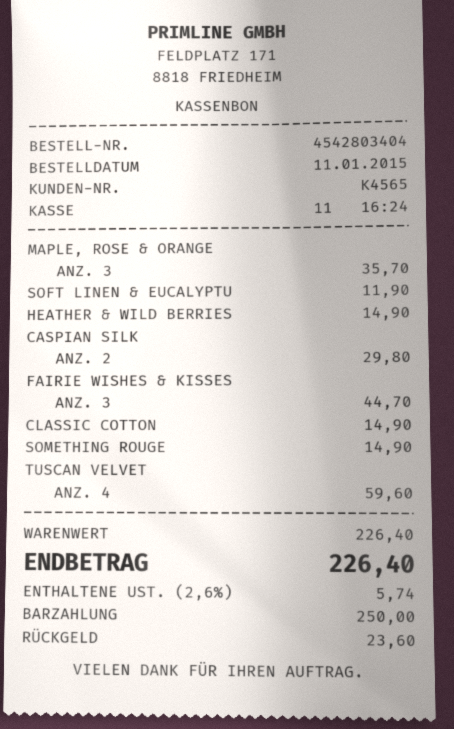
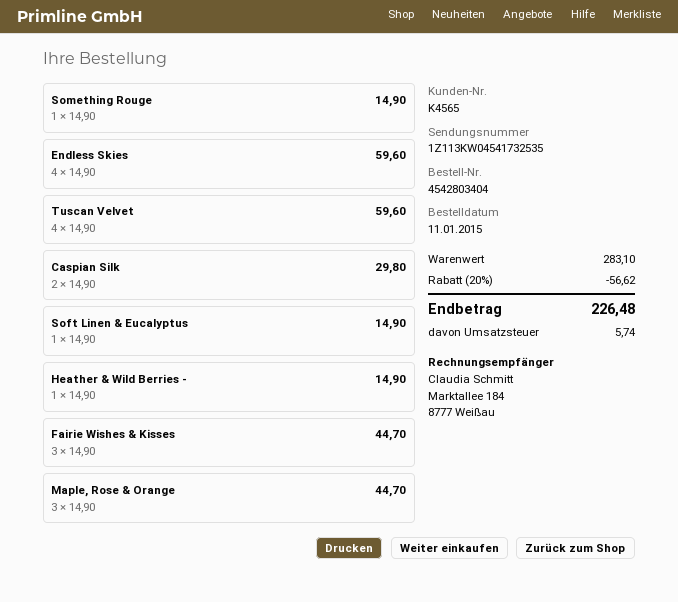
MAPLE, ROSE & ORANGE: 3 for 35.70 -> 3 for 44.70
SOFT LINEN & EUCALYPTU: 1 for 11.90 -> 1 for 14.90
CLASSIC COTTON: 1 for 14.90 -> none
Endless Skies: none -> 4 for 59.60
subtotal: 226.40 -> 283.10
discount: none -> 20% = 56.62
total: 226.40 -> 226.48

